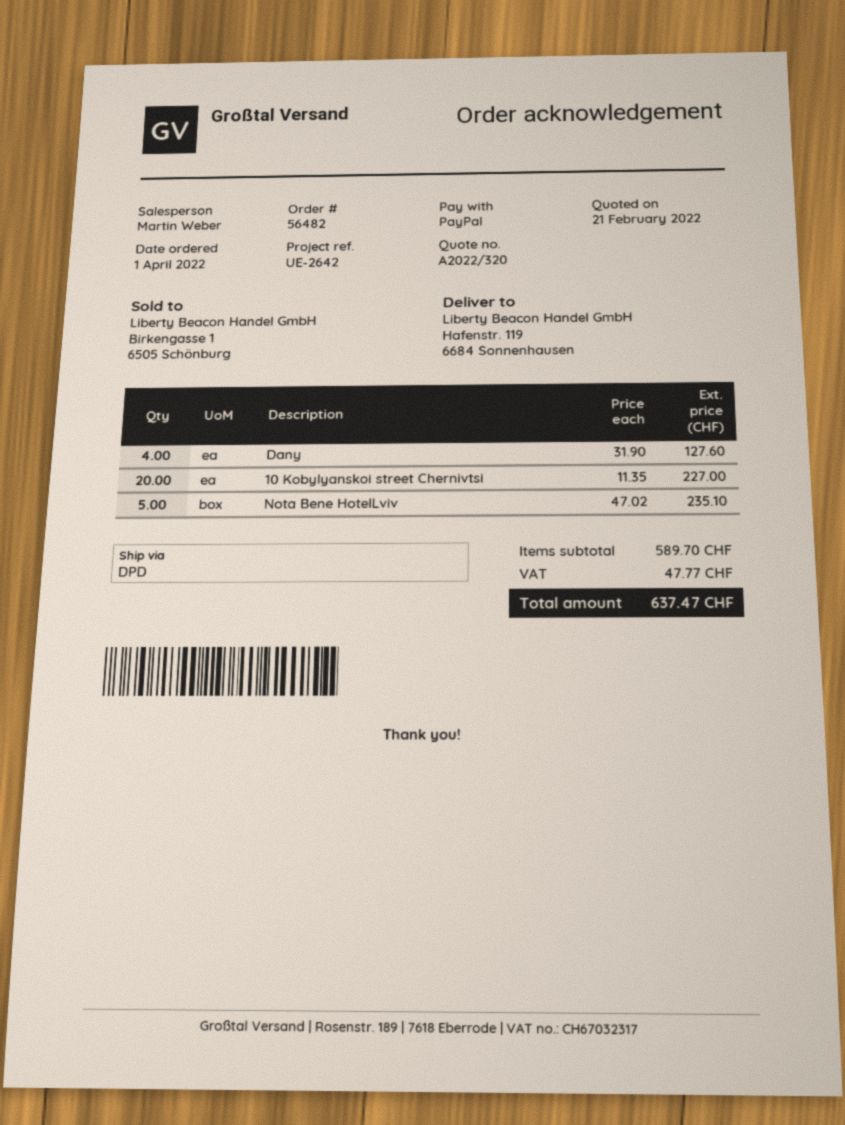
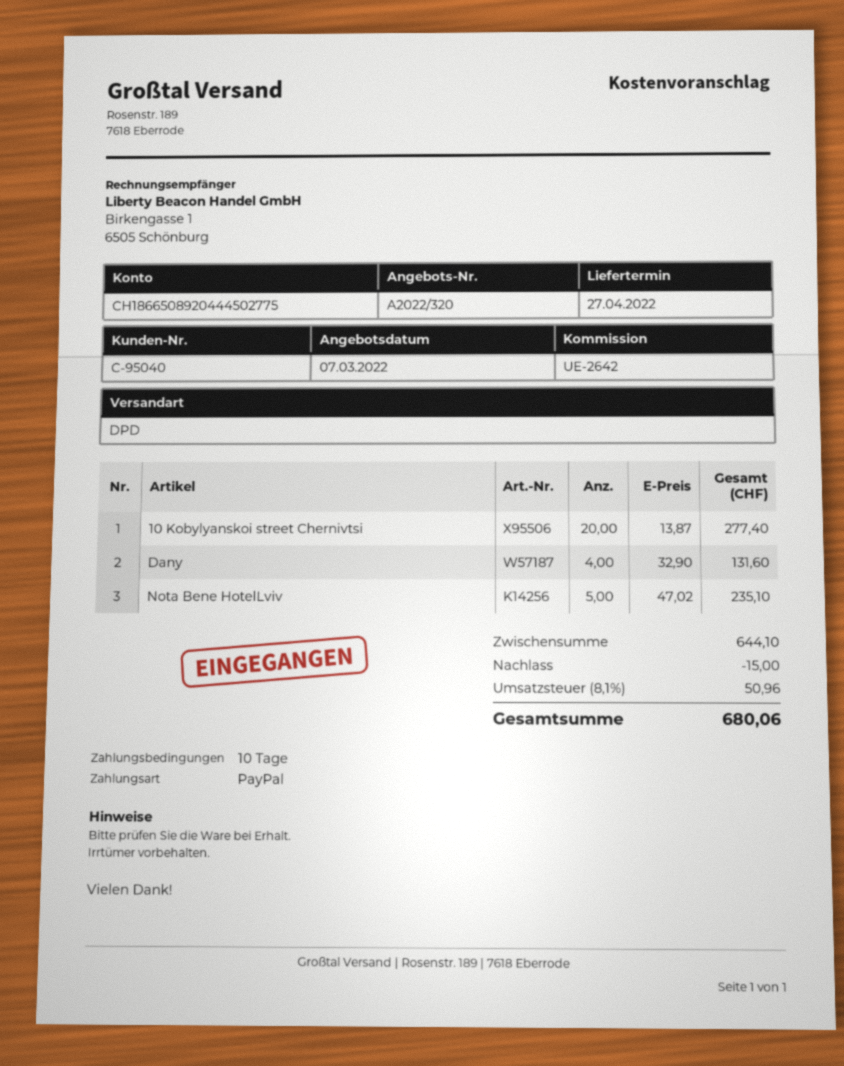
quote date: 2022-02-21 -> 2022-03-07
Dany: 4 x 31.90 = 127.60 -> 4 x 32.90 = 131.60
10 Kobylyanskoi street Chernivtsi: 20 x 11.35 = 227.00 -> 20 x 13.87 = 277.40
subtotal: 589.70 -> 644.10
discount: none -> 15.00
tax: 47.77 -> 50.96
total: 637.47 -> 680.06

